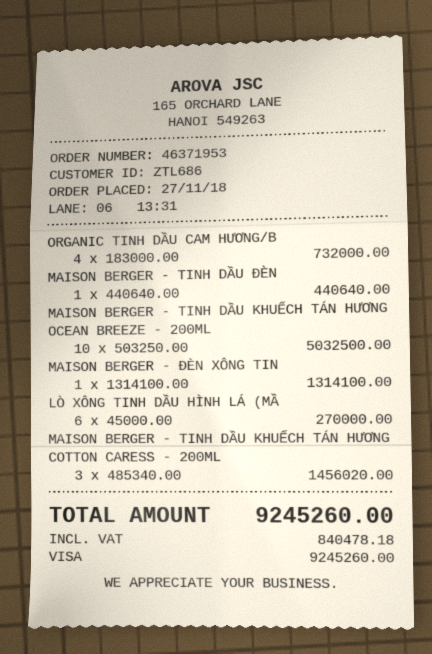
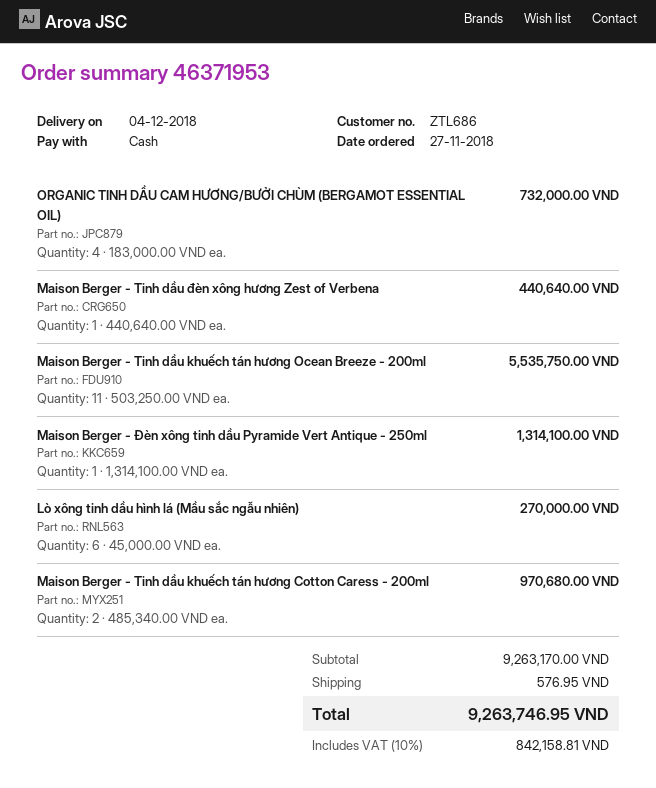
payment method: Visa -> cash
MAISON BERGER - TINH DẦU KHUẾCH TÁN HƯƠNG OCEAN BREEZE - 200ML: 10 x 503250.00 = 5032500.00 -> 11 x 503250.00 = 5535750.00
MAISON BERGER - TINH DẦU KHUẾCH TÁN HƯƠNG COTTON CARESS - 200ML: 3 x 485340.00 = 1456020.00 -> 2 x 485340.00 = 970680.00
shipping: none -> 576.95
tax: 840478.18 -> 842158.81
total: 9245260.00 -> 9263746.95

